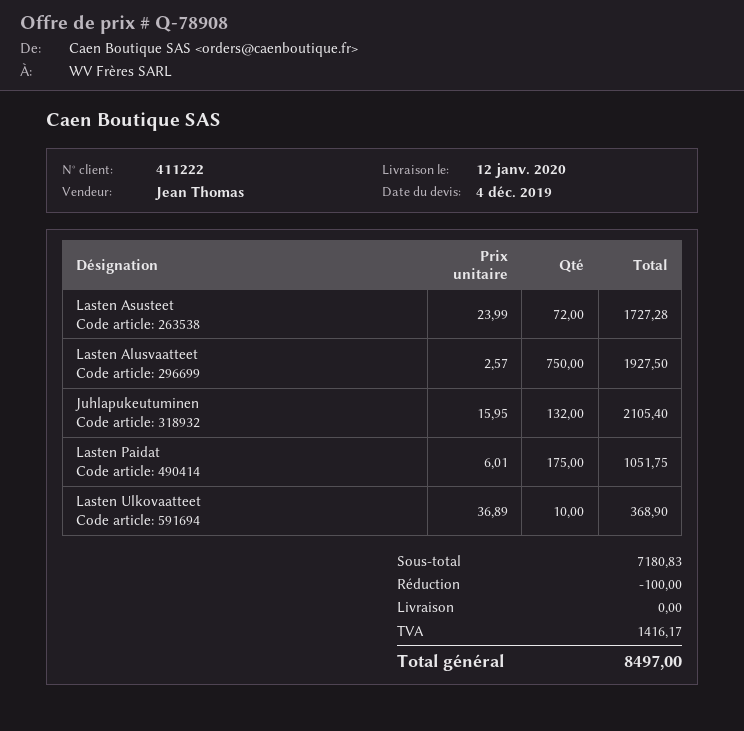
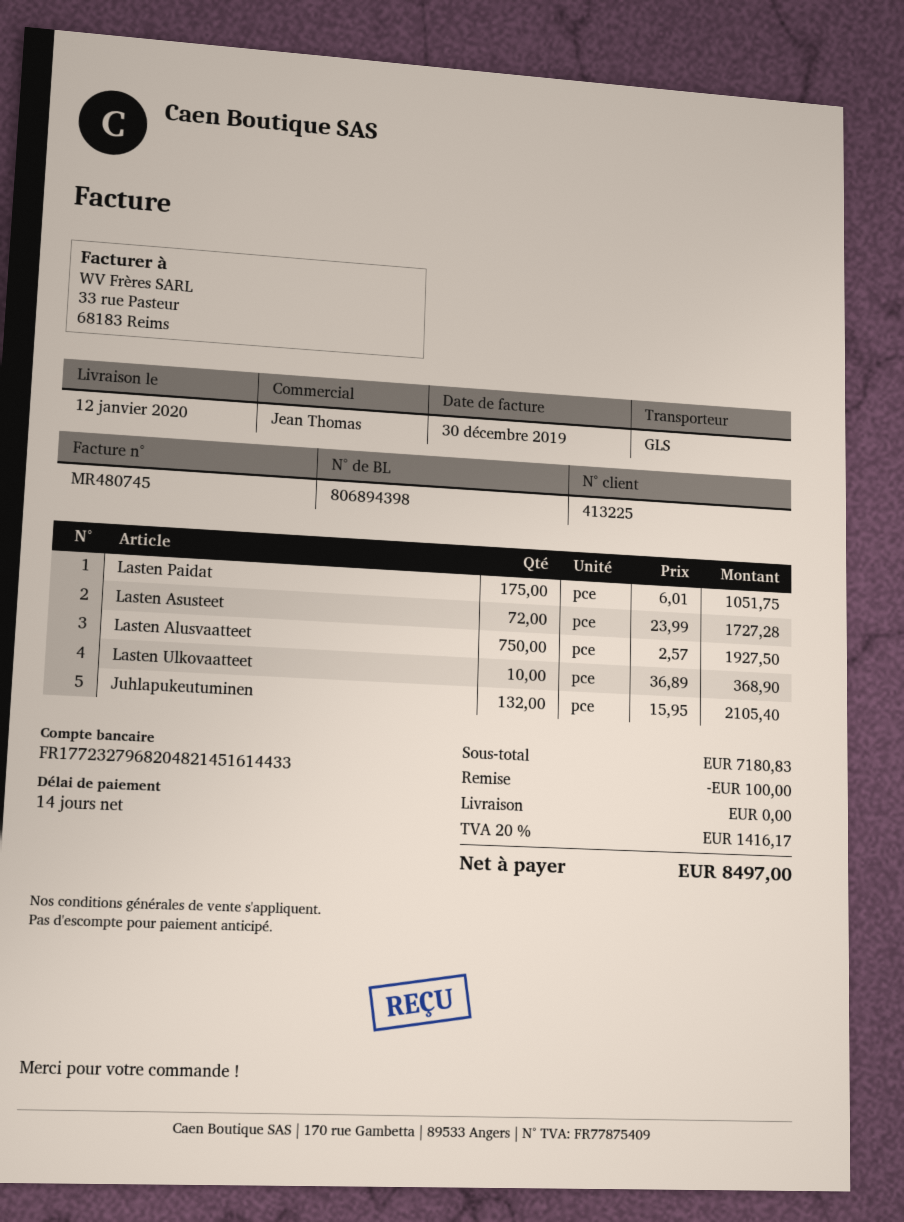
customer number: 411222 -> 413225

